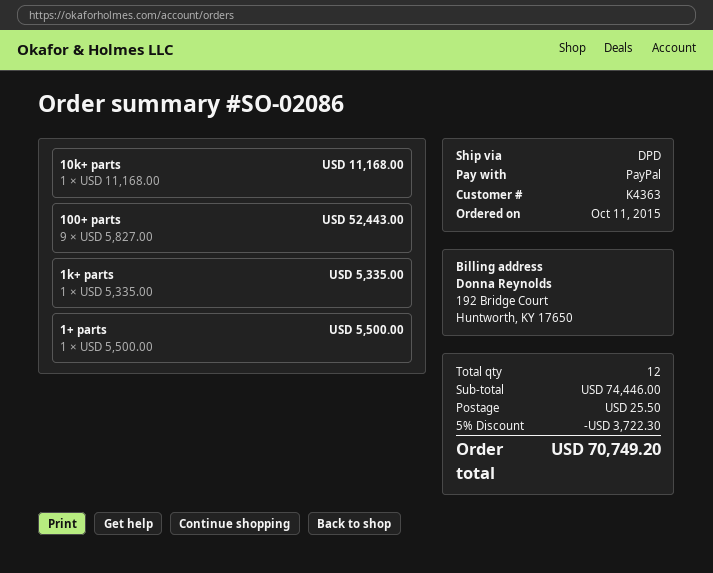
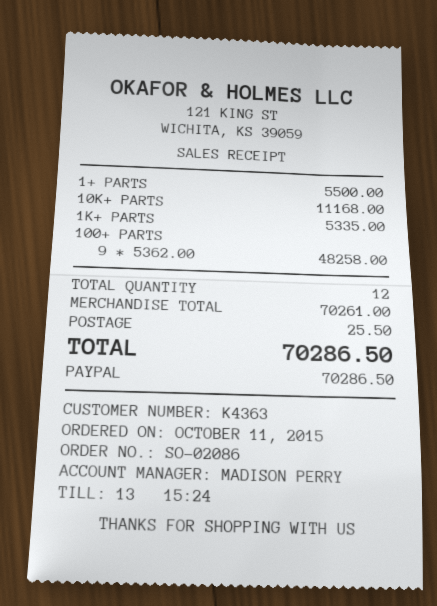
100+ parts: 9 x 5827.00 = 52443.00 -> 9 x 5362.00 = 48258.00
subtotal: 74446.00 -> 70261.00
discount: 5% = 3722.30 -> none
total: 70749.20 -> 70286.50

